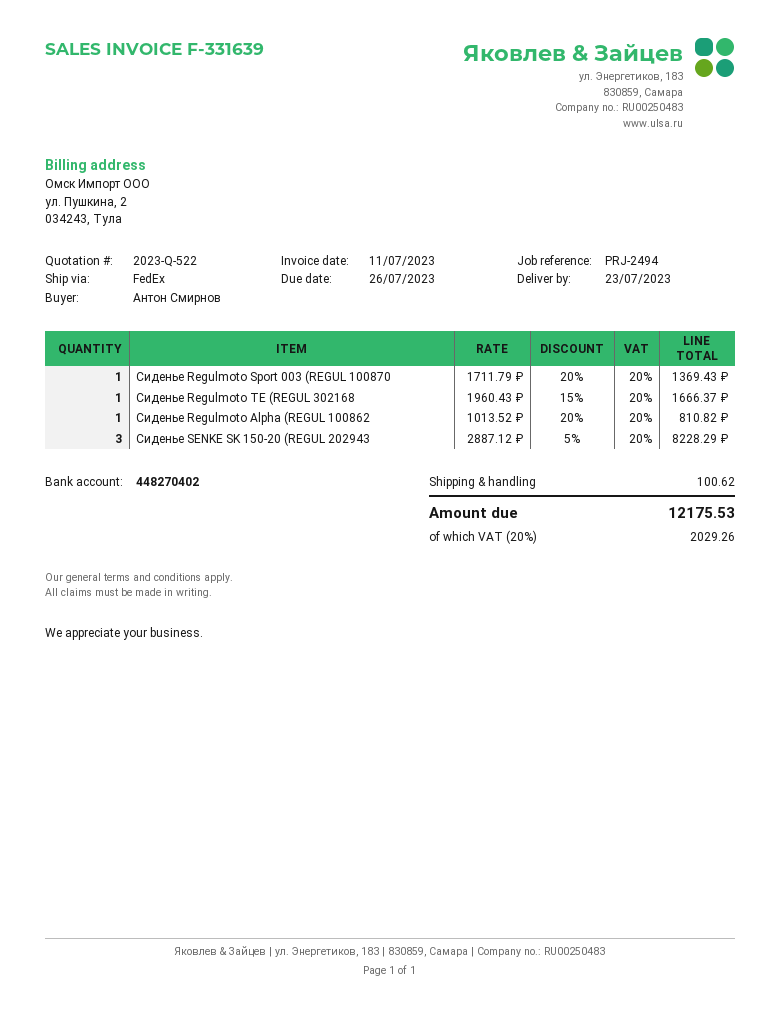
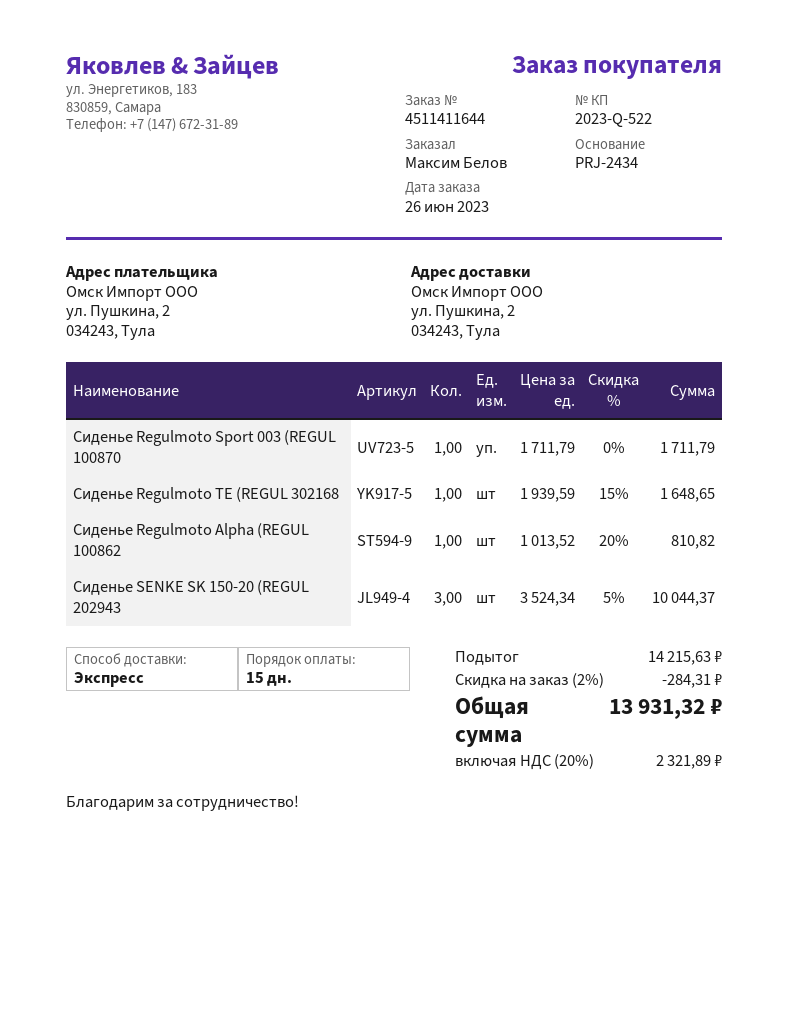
reference: PRJ-2494 -> PRJ-2434
ordered by: Антон Смирнов -> Максим Белов
shipping method: FedEx -> express
Сиденье Regulmoto Sport 003 (REGUL 100870: 1 x 1711.79 - 20% = 1369.43 -> 1 x 1711.79 = 1711.79
Сиденье Regulmoto ТЕ (REGUL 302168: 1 x 1960.43 - 15% = 1666.37 -> 1 x 1939.59 - 15% = 1648.65
Сиденье SENKE SK 150-20 (REGUL 202943: 3 x 2887.12 - 5% = 8228.29 -> 3 x 3524.34 - 5% = 10044.37
discount: none -> 2% = 284.31
shipping: 100.62 -> none
tax: 20% = 2029.26 -> 20% = 2321.89
total: 12175.53 -> 13931.32

